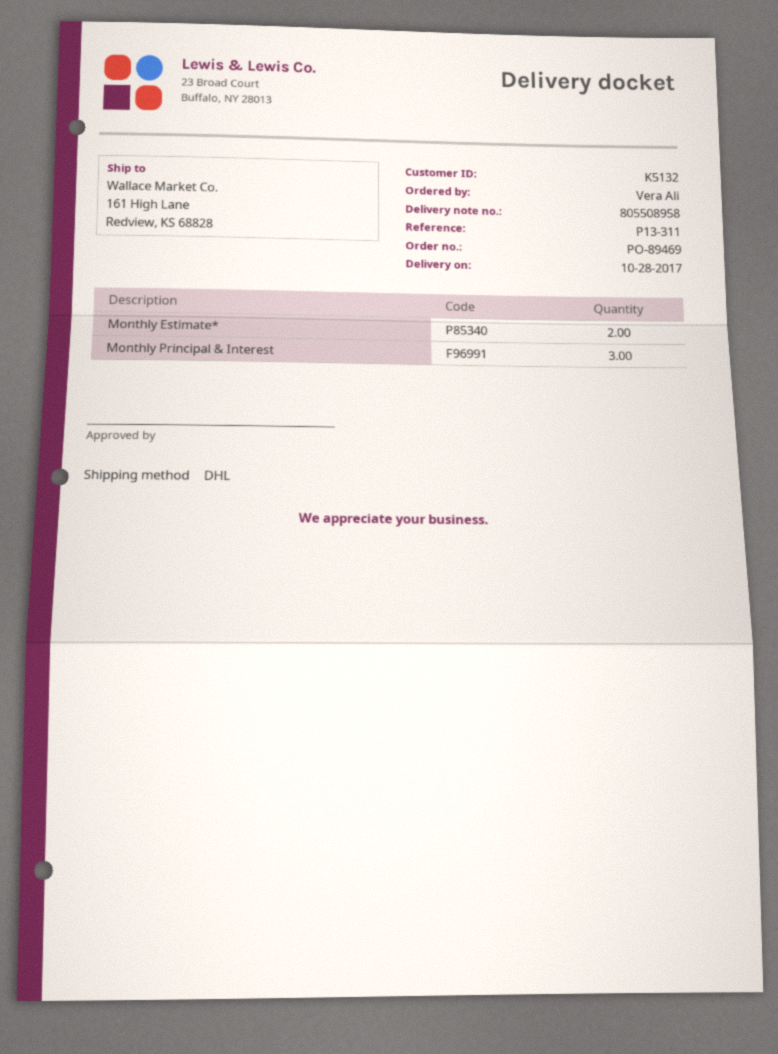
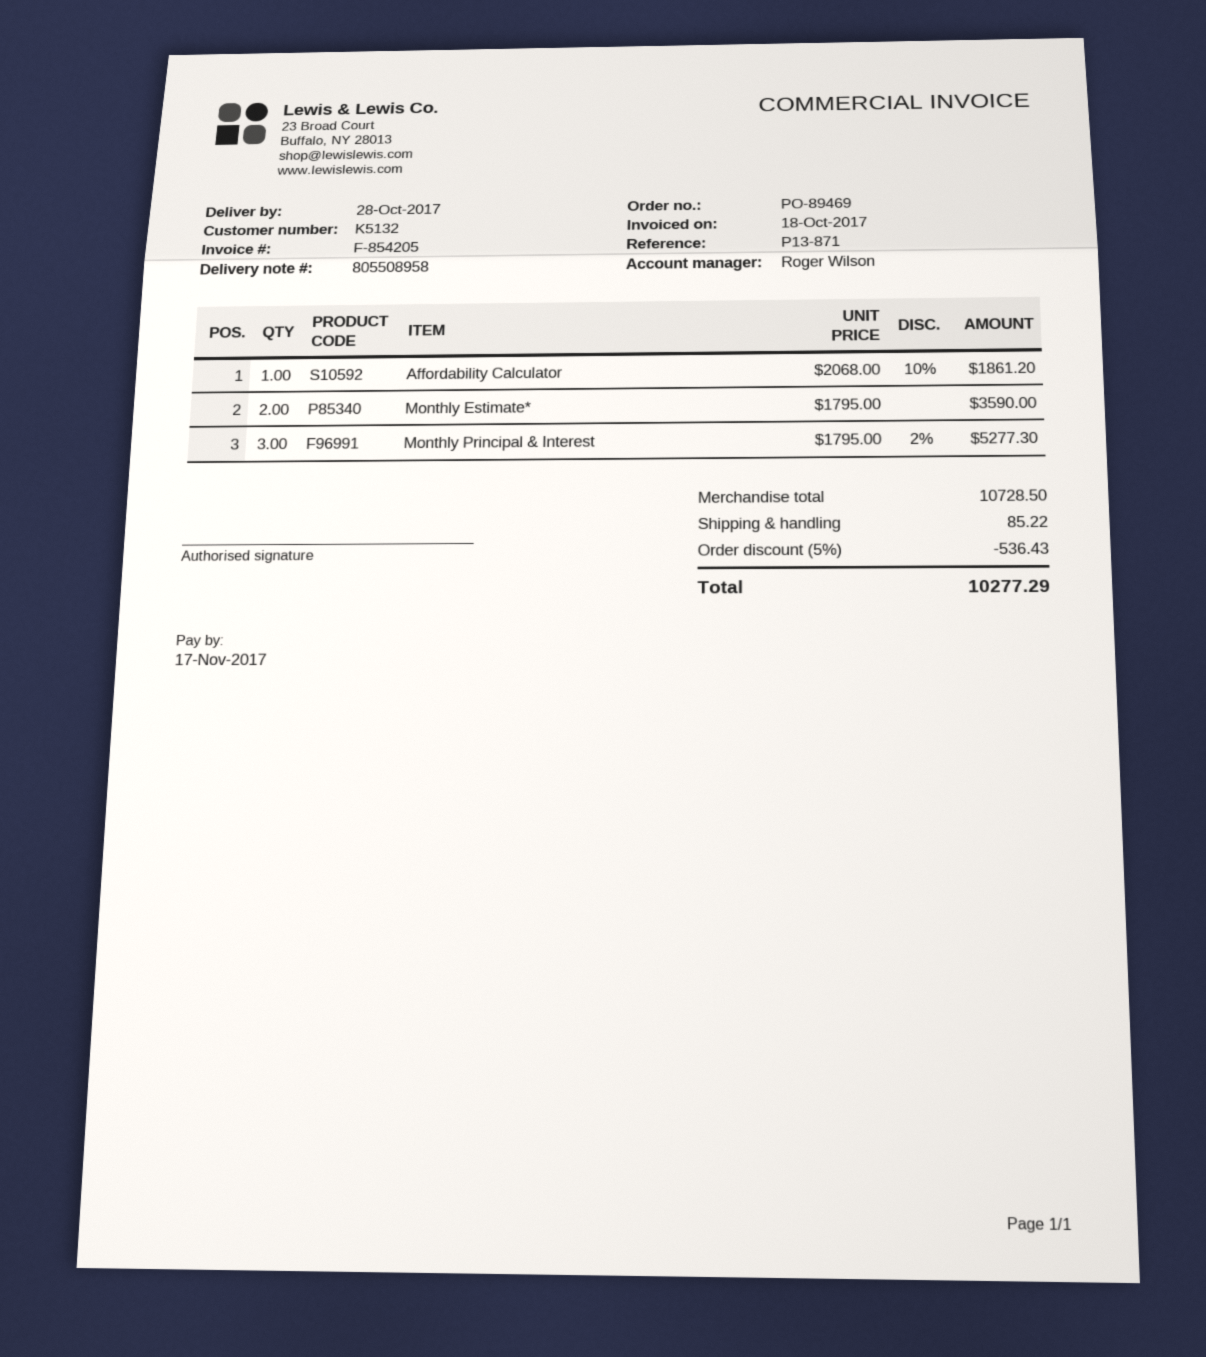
reference: P13-311 -> P13-871
Affordability Calculator: none -> 1

